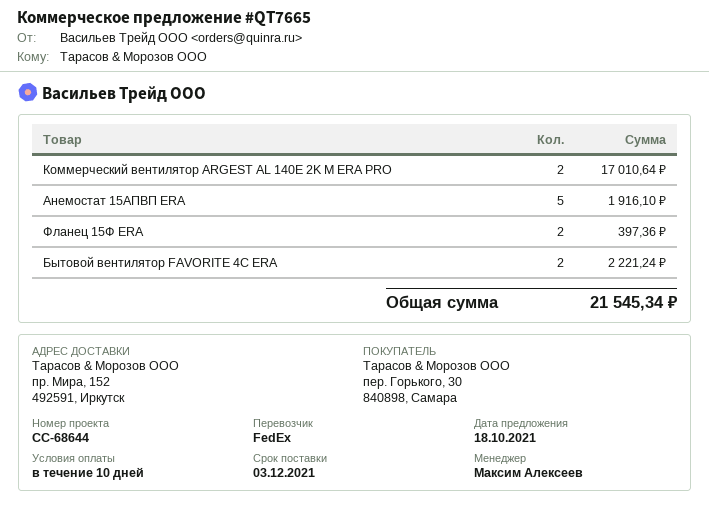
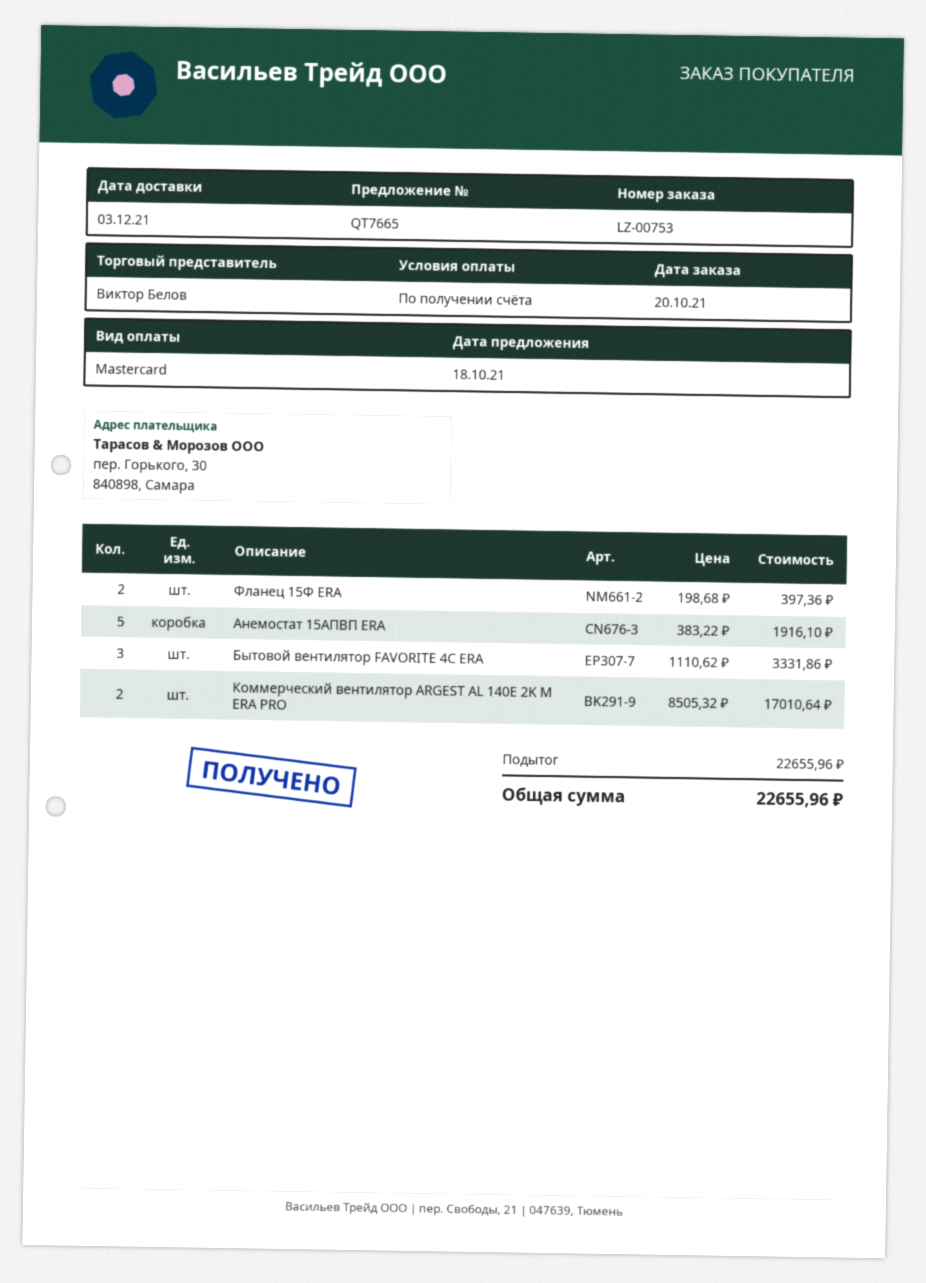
payment terms: 10 days -> on receipt
sales rep: Максим Алексеев -> Виктор Белов
Бытовой вентилятор FAVORITE 4C ERA: 2 for 2221.24 -> 3 for 3331.86
total: 21545.34 -> 22655.96

